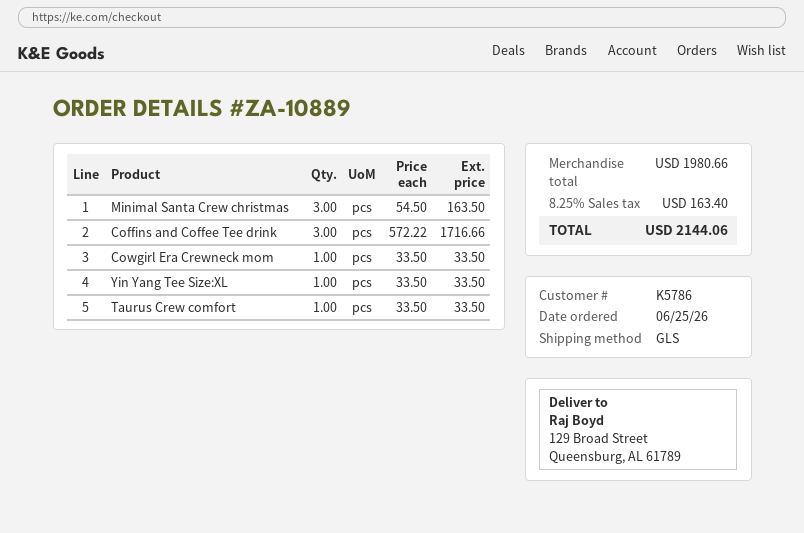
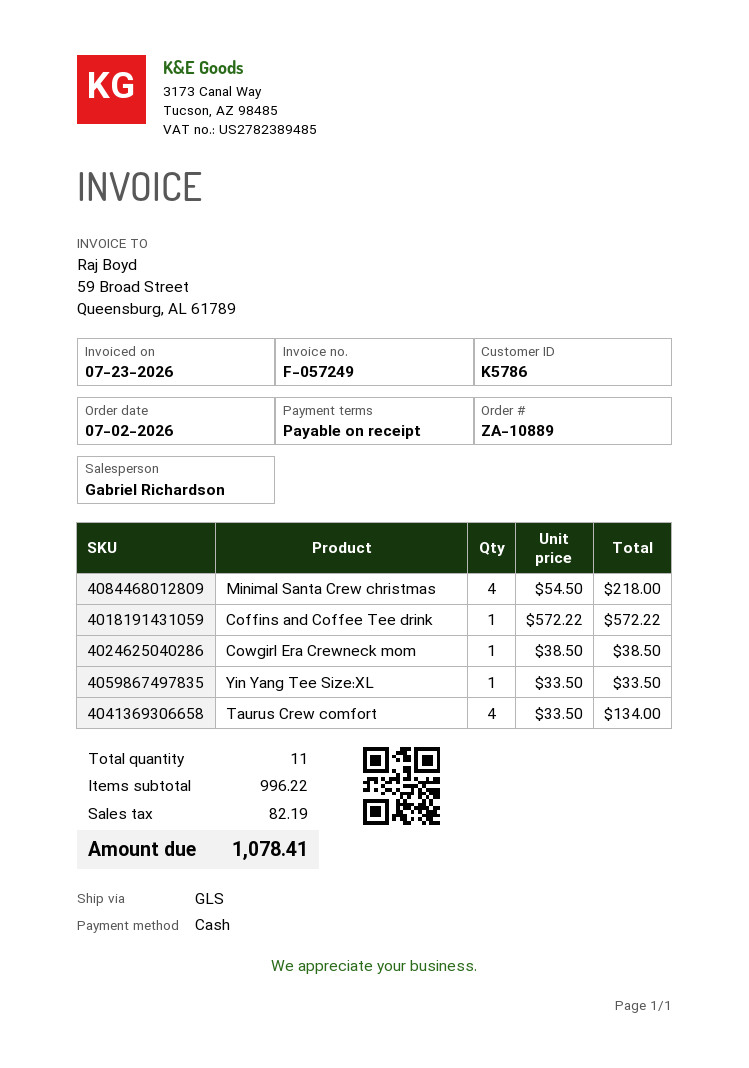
order date: 2026-06-25 -> 2026-07-02
Minimal Santa Crew christmas: 3 x 54.50 = 163.50 -> 4 x 54.50 = 218.00
Coffins and Coffee Tee drink: 3 x 572.22 = 1716.66 -> 1 x 572.22 = 572.22
Cowgirl Era Crewneck mom: 1 x 33.50 = 33.50 -> 1 x 38.50 = 38.50
Taurus Crew comfort: 1 x 33.50 = 33.50 -> 4 x 33.50 = 134.00
subtotal: 1980.66 -> 996.22
tax: 163.40 -> 82.19
total: 2144.06 -> 1078.41

